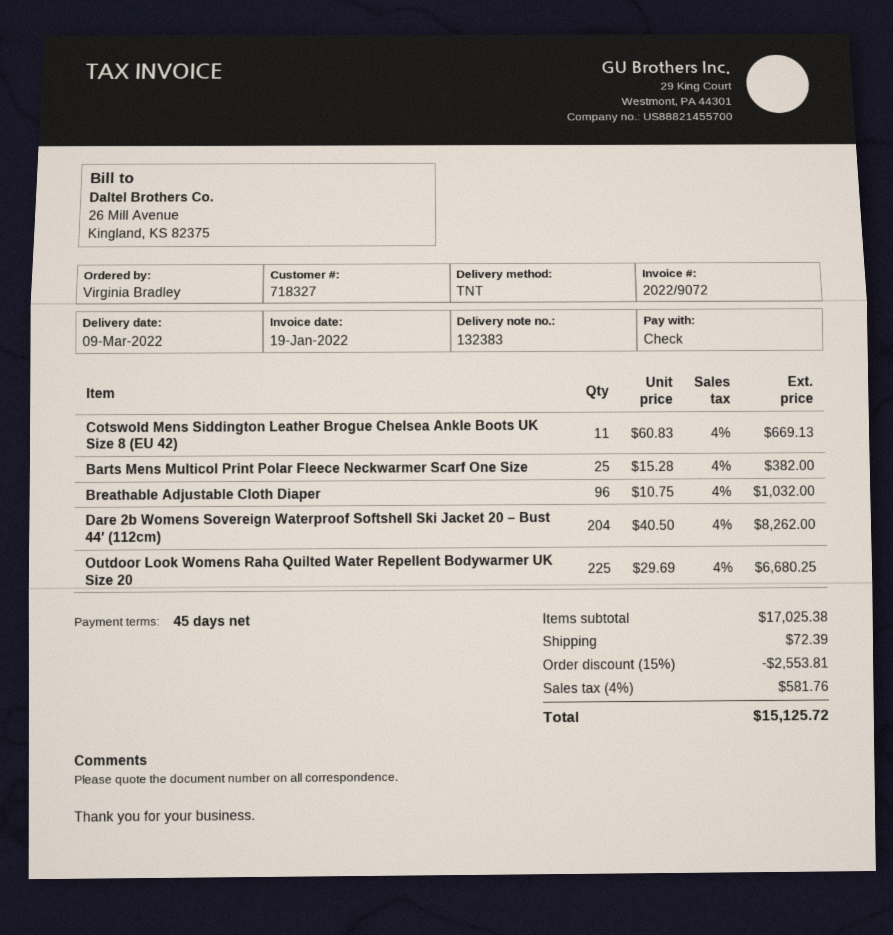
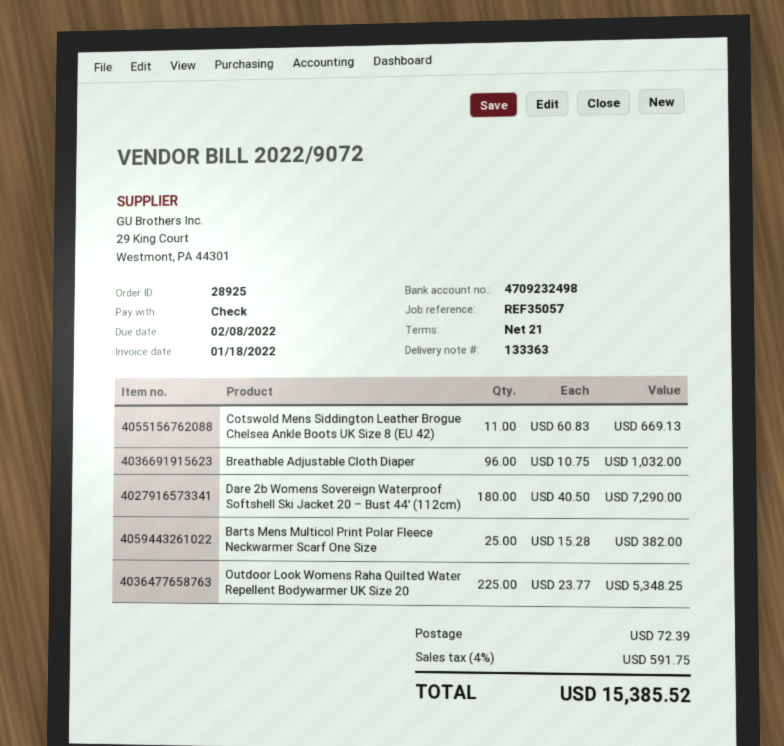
delivery note number: 132383 -> 133363
invoice date: 2022-01-19 -> 2022-01-18
payment terms: 45 days -> 21 days
Dare 2b Womens Sovereign Waterproof Softshell Ski Jacket 20 – Bust 44′ (112cm): 204 x 40.50 = 8262.00 -> 180 x 40.50 = 7290.00
Outdoor Look Womens Raha Quilted Water Repellent Bodywarmer UK Size 20: 225 x 29.69 = 6680.25 -> 225 x 23.77 = 5348.25
discount: 15% = 2553.81 -> none
tax: 4% = 581.76 -> 4% = 591.75
total: 15125.72 -> 15385.52

